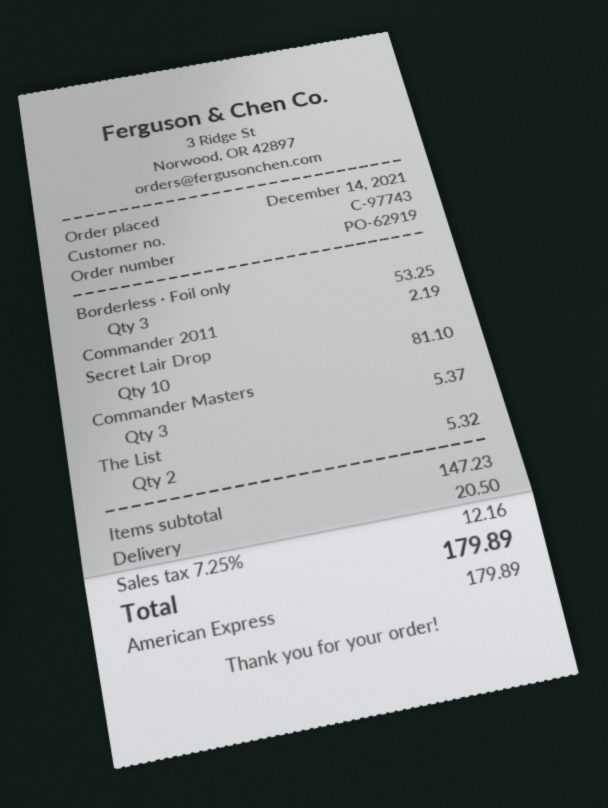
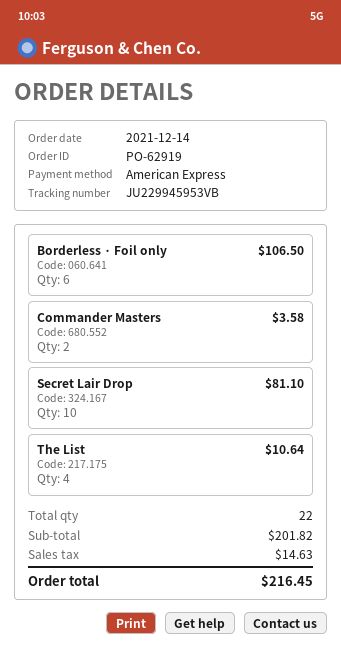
Borderless · Foil only: 3 for 53.25 -> 6 for 106.50
Commander 2011: 1 for 2.19 -> none
Commander Masters: 3 for 5.37 -> 2 for 3.58
The List: 2 for 5.32 -> 4 for 10.64
subtotal: 147.23 -> 201.82
shipping: 20.50 -> none
tax: 12.16 -> 14.63
total: 179.89 -> 216.45

